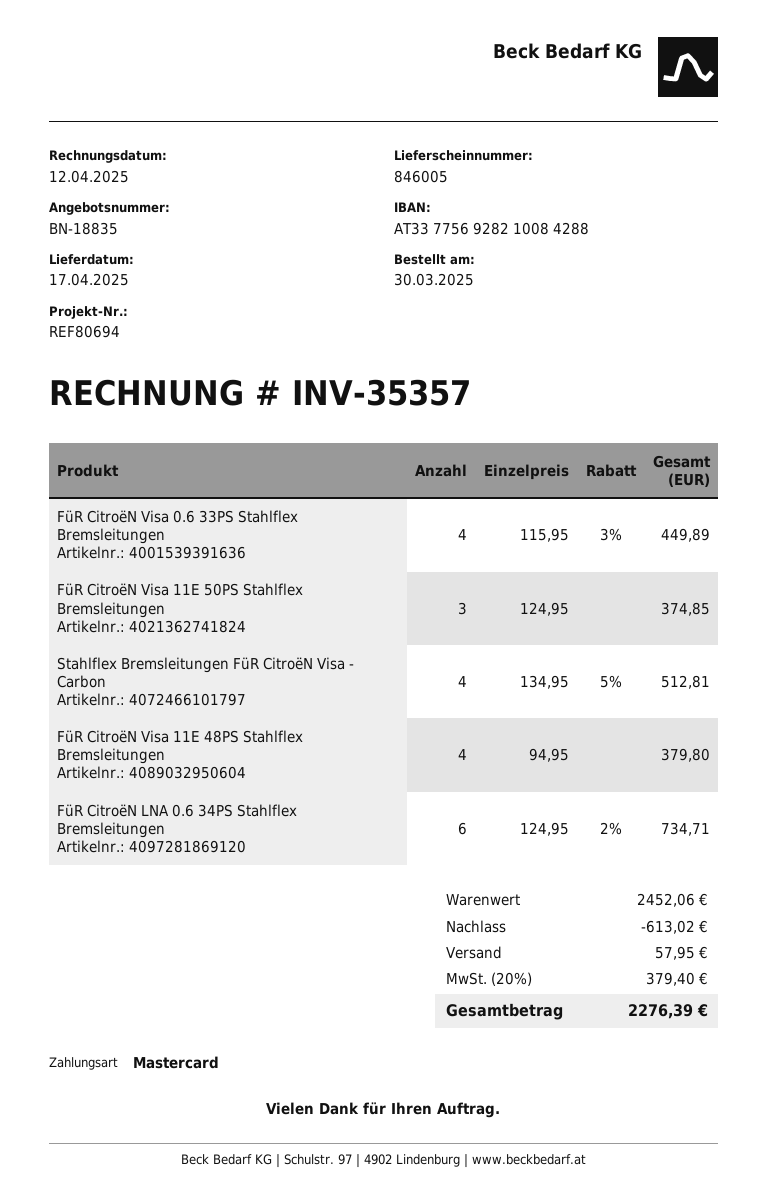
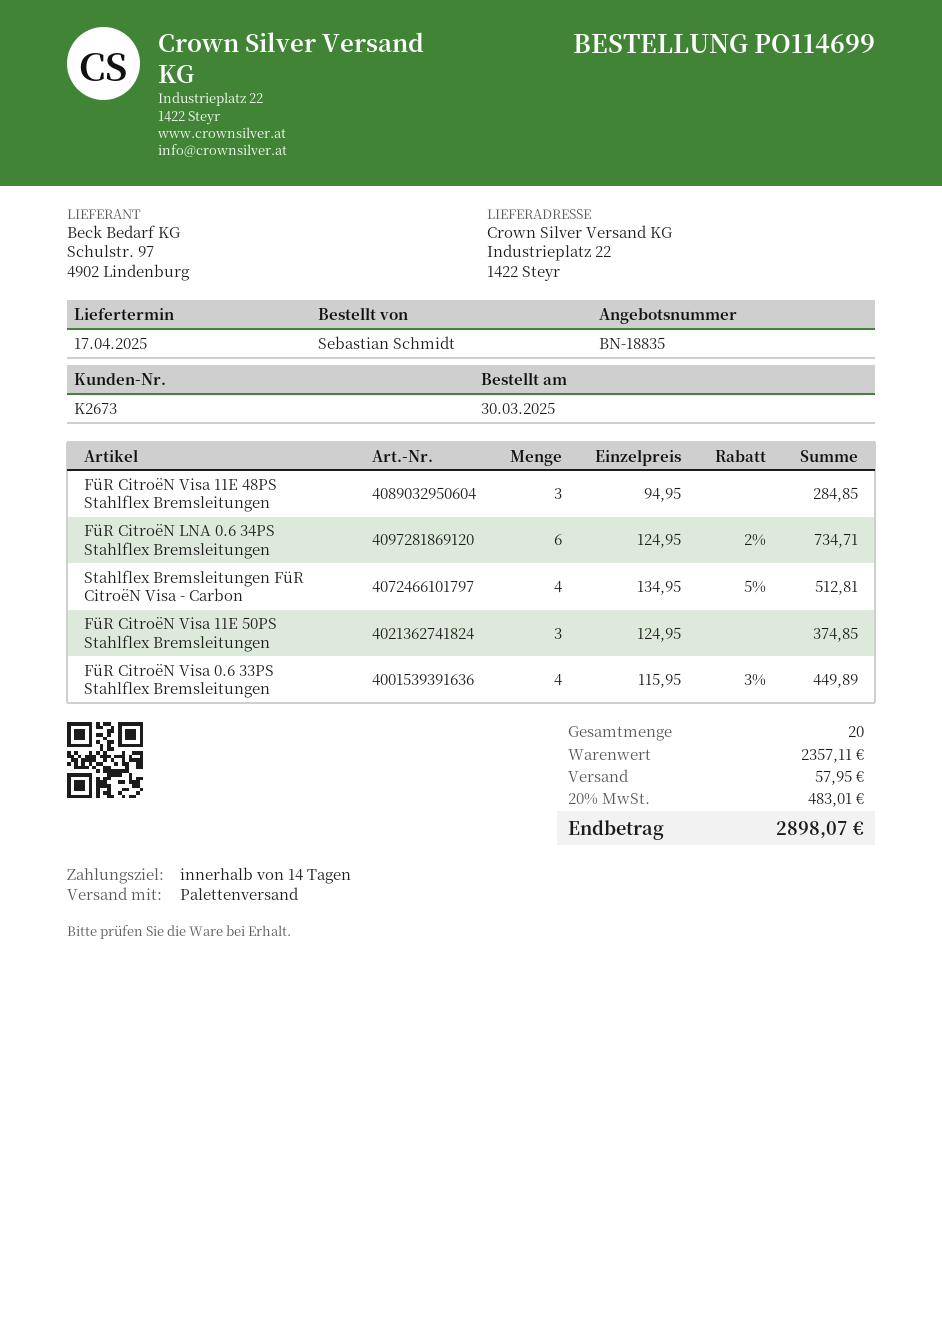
FüR CitroëN Visa 11E 48PS Stahlflex Bremsleitungen: 4 x 94.95 = 379.80 -> 3 x 94.95 = 284.85
subtotal: 2452.06 -> 2357.11
discount: 613.02 -> none
tax: 20% = 379.40 -> 20% = 483.01
total: 2276.39 -> 2898.07

